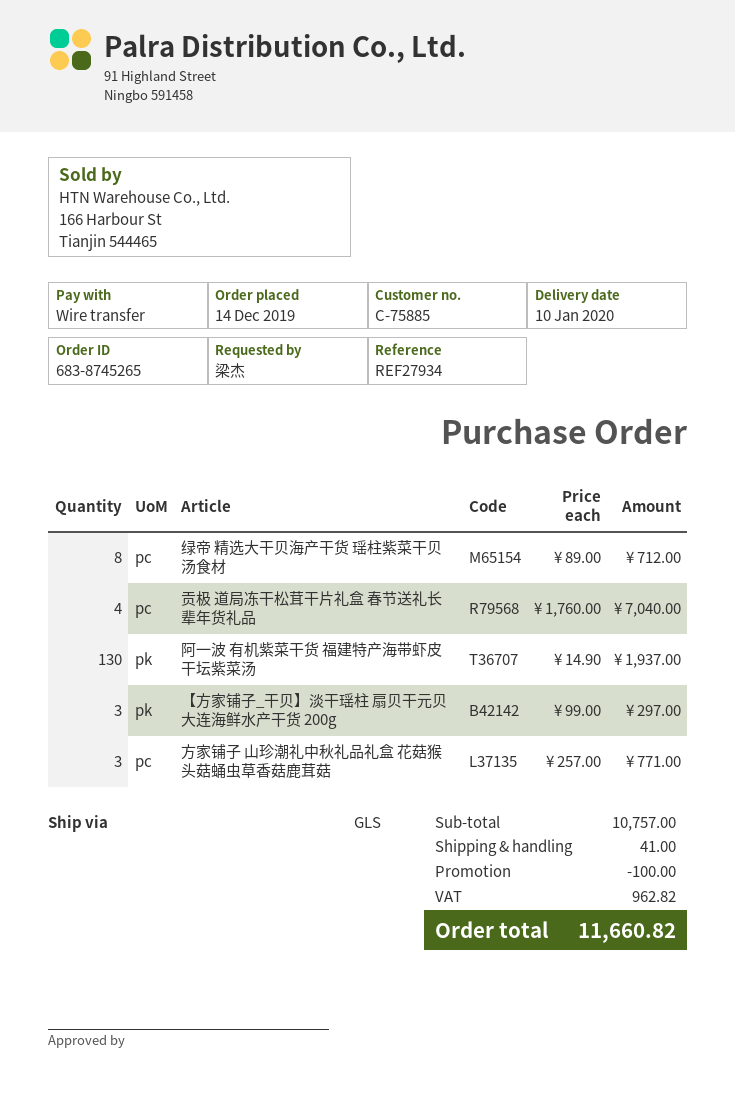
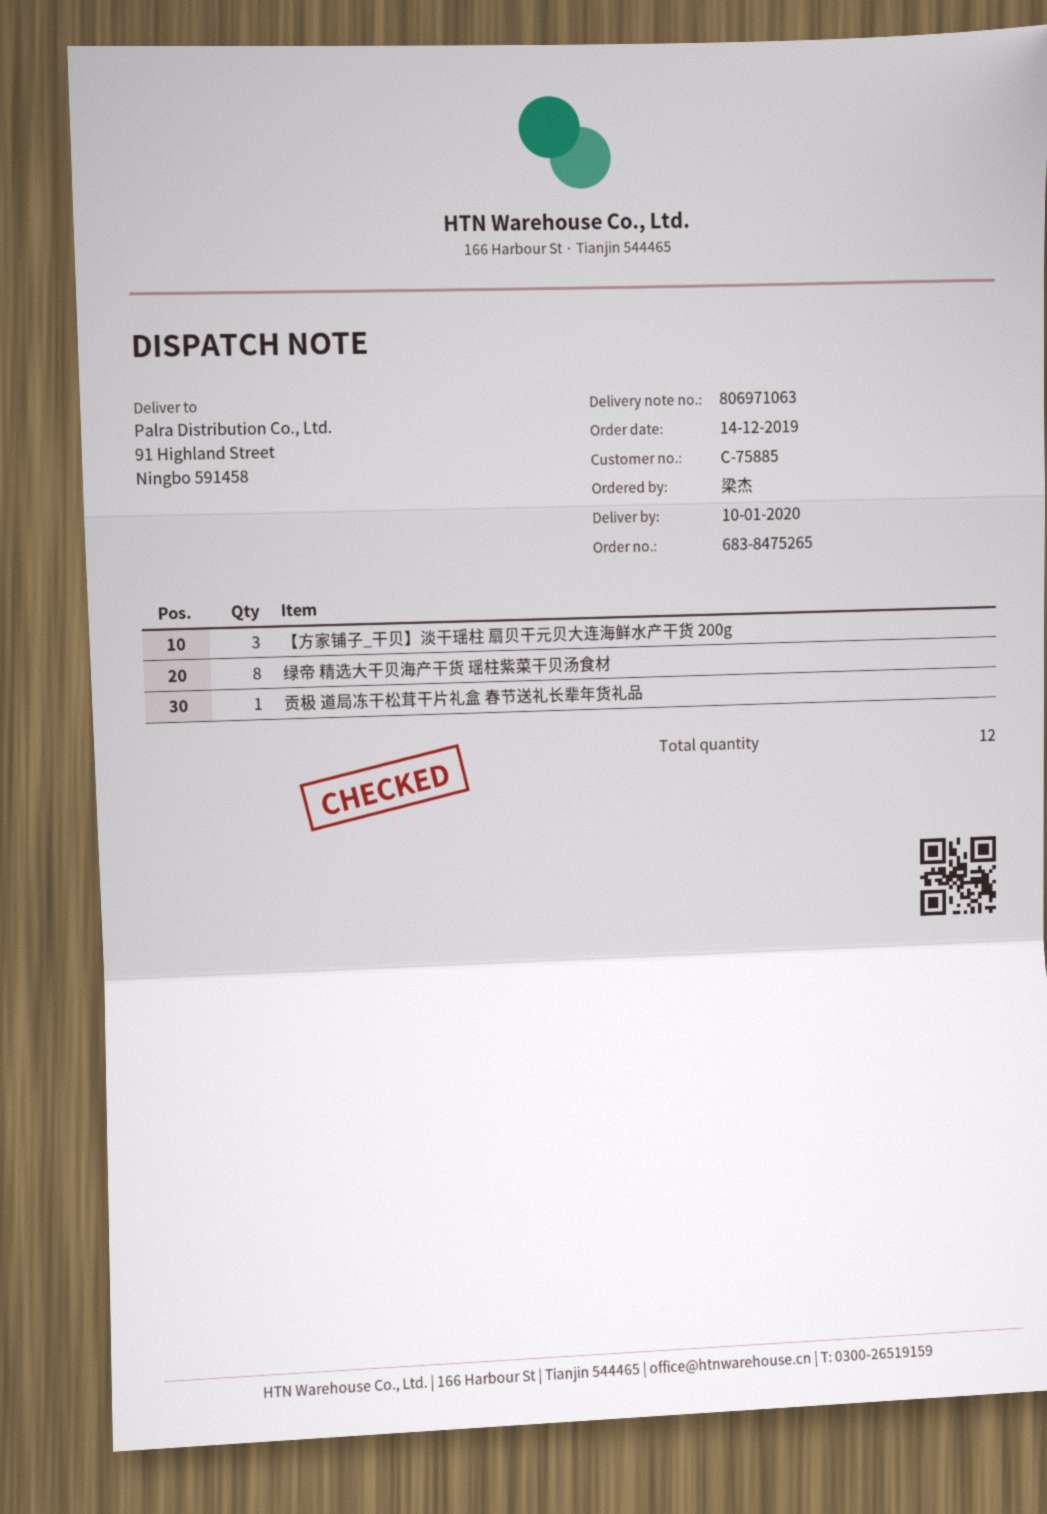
order number: 683-8745265 -> 683-8475265
贡极 道局冻干松茸干片礼盒 春节送礼长辈年货礼品: 4 -> 1
阿一波 有机紫菜干货 福建特产海带虾皮干坛紫菜汤: 130 -> none
方家铺子 山珍潮礼中秋礼品礼盒 花菇猴头菇蛹虫草香菇鹿茸菇: 3 -> none

